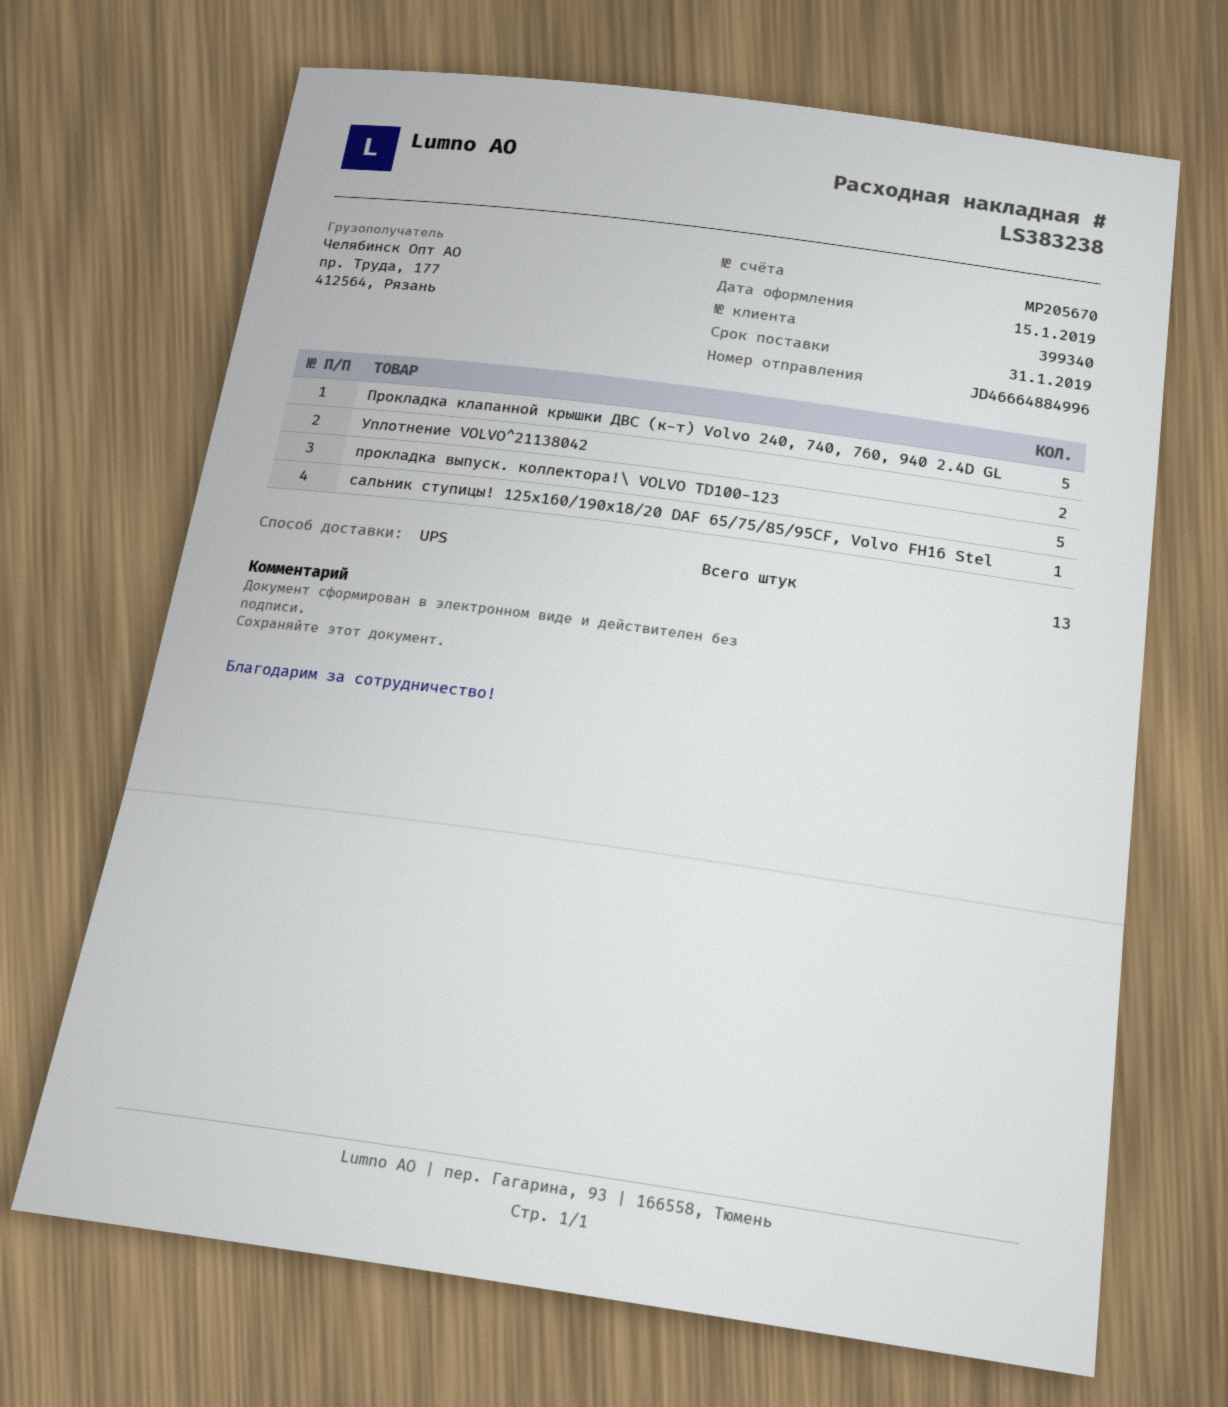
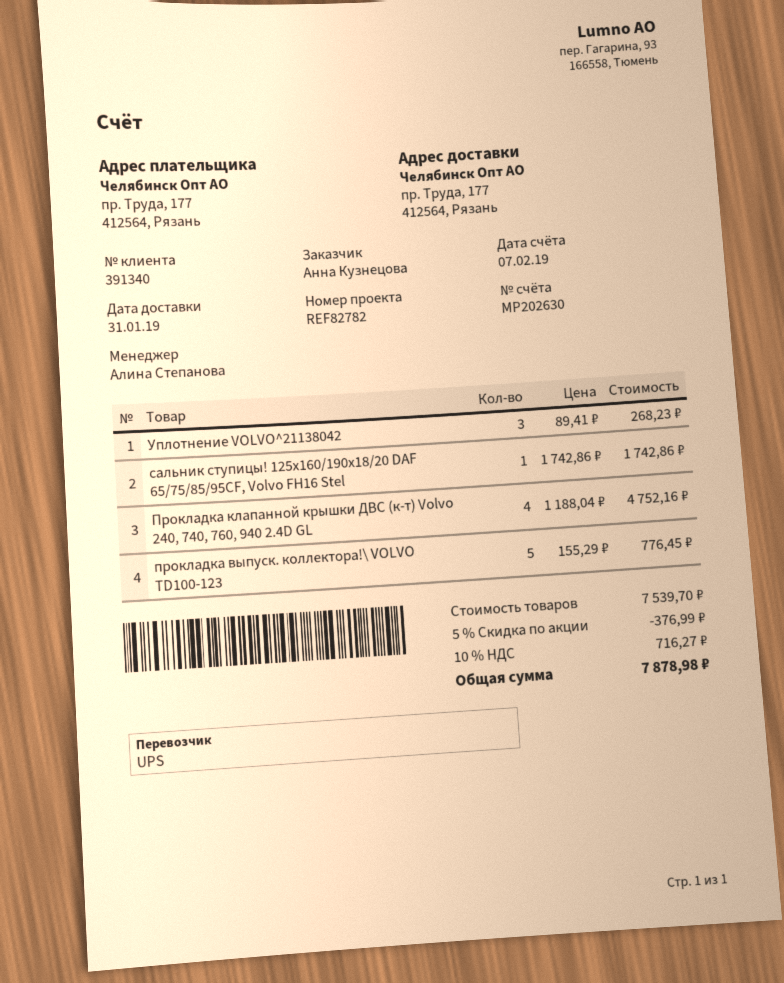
invoice number: MP205670 -> MP202630
customer number: 399340 -> 391340
Прокладка клапанной крышки ДВС (к-т) Volvo 240, 740, 760, 940 2.4D GL: 5 -> 4
Уплотнение VOLVO^21138042: 2 -> 3

